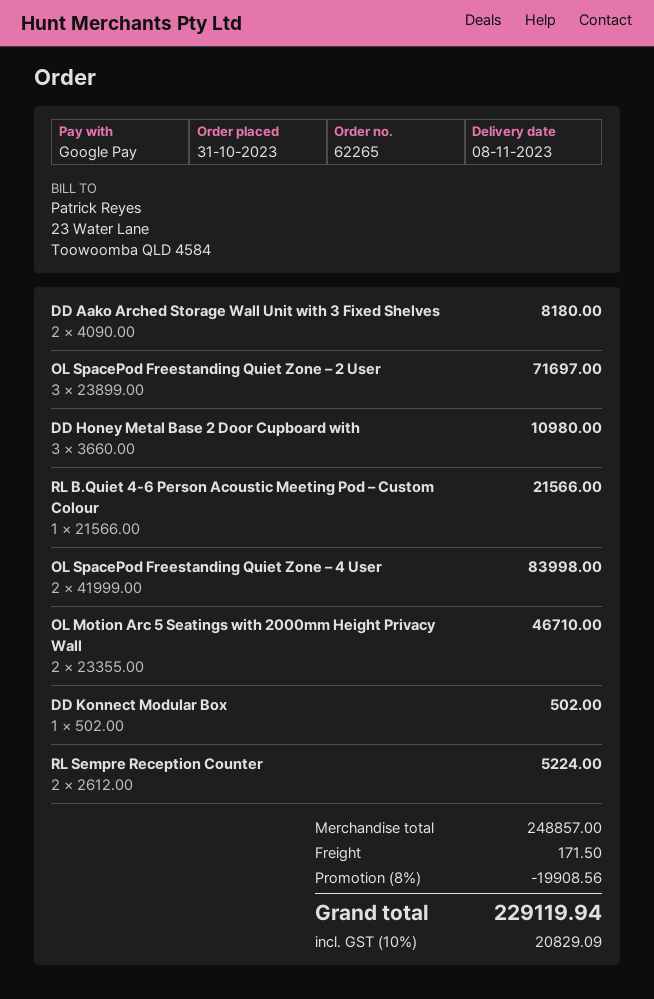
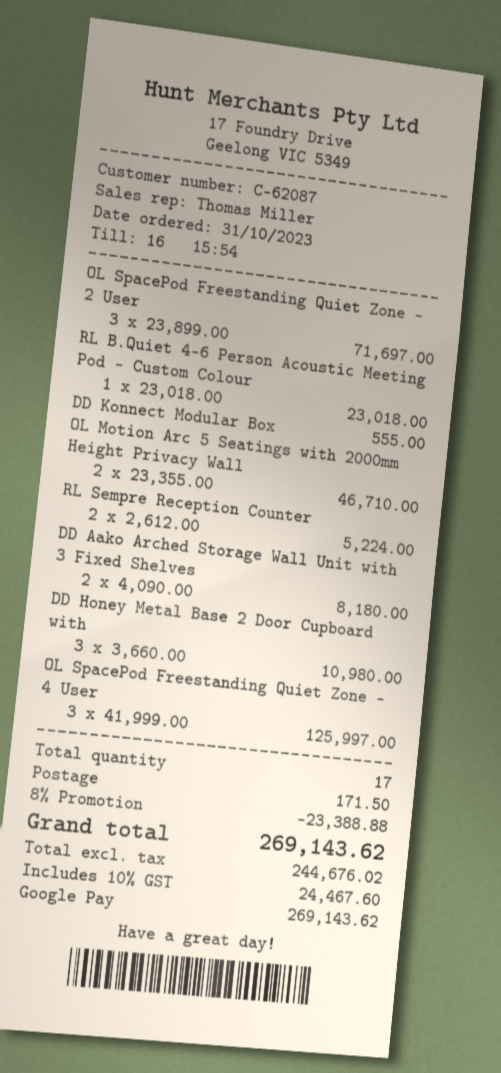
RL B.Quiet 4-6 Person Acoustic Meeting Pod – Custom Colour: 1 x 21566.00 = 21566.00 -> 1 x 23018.00 = 23018.00
OL SpacePod Freestanding Quiet Zone – 4 User: 2 x 41999.00 = 83998.00 -> 3 x 41999.00 = 125997.00
DD Konnect Modular Box: 1 x 502.00 = 502.00 -> 1 x 555.00 = 555.00
discount: 8% = 19908.56 -> 8% = 23388.88
tax: 10% = 20829.09 -> 10% = 24467.60
total: 229119.94 -> 269143.62

